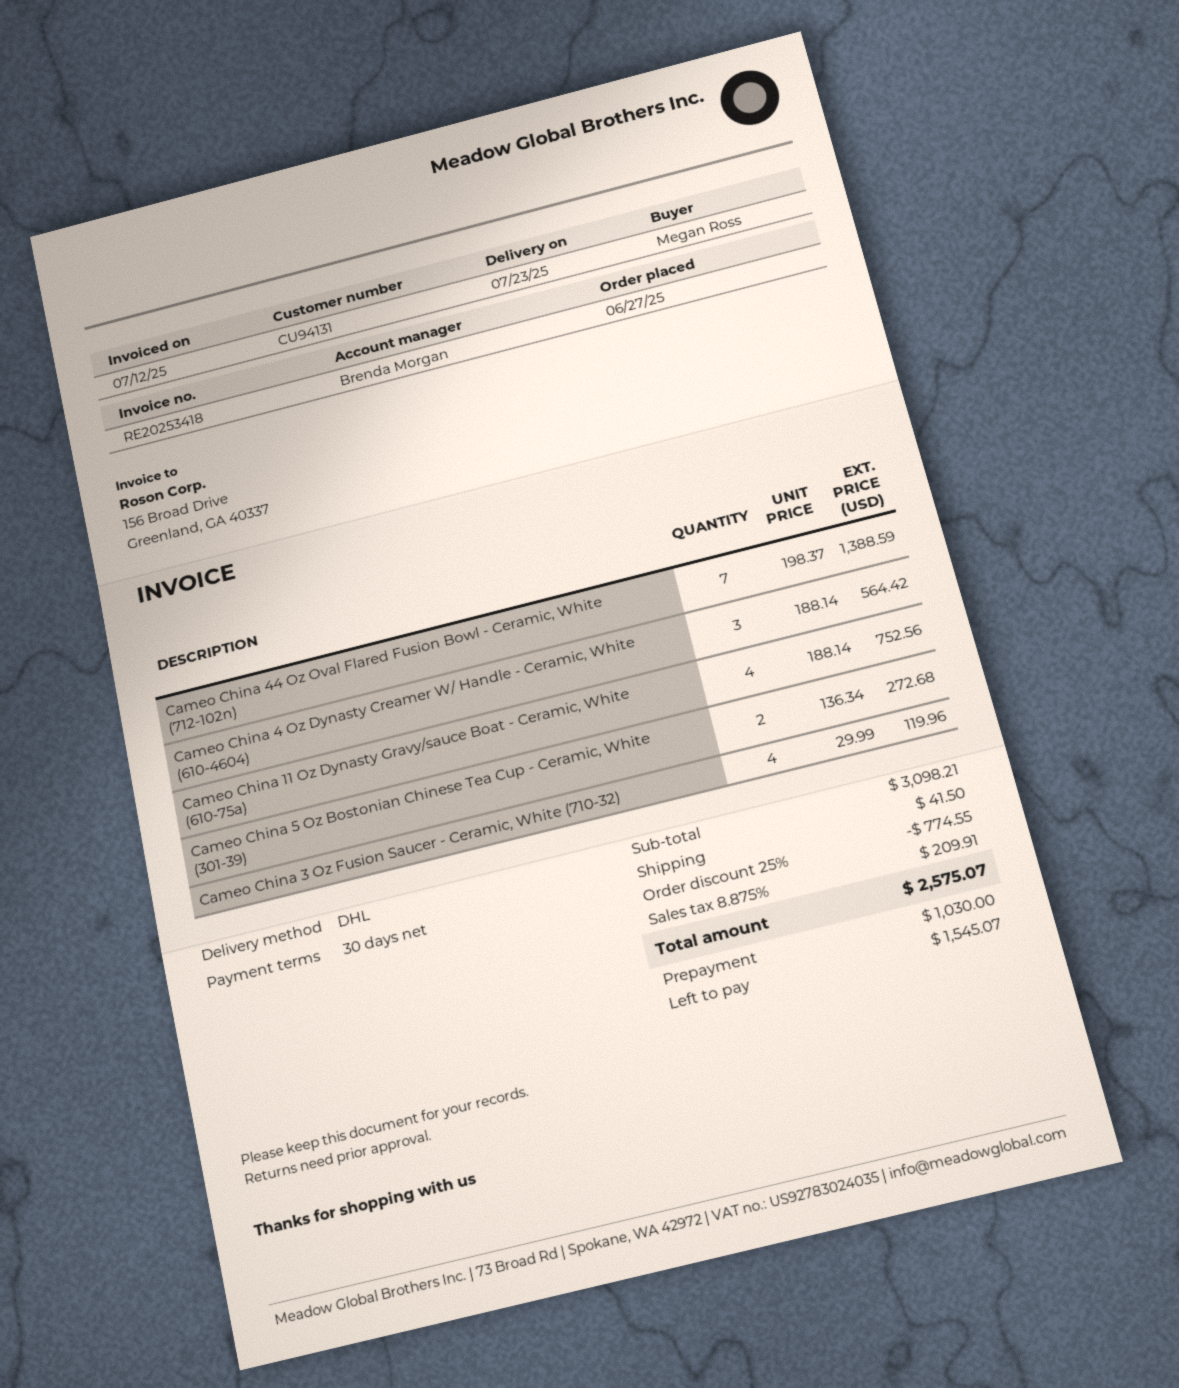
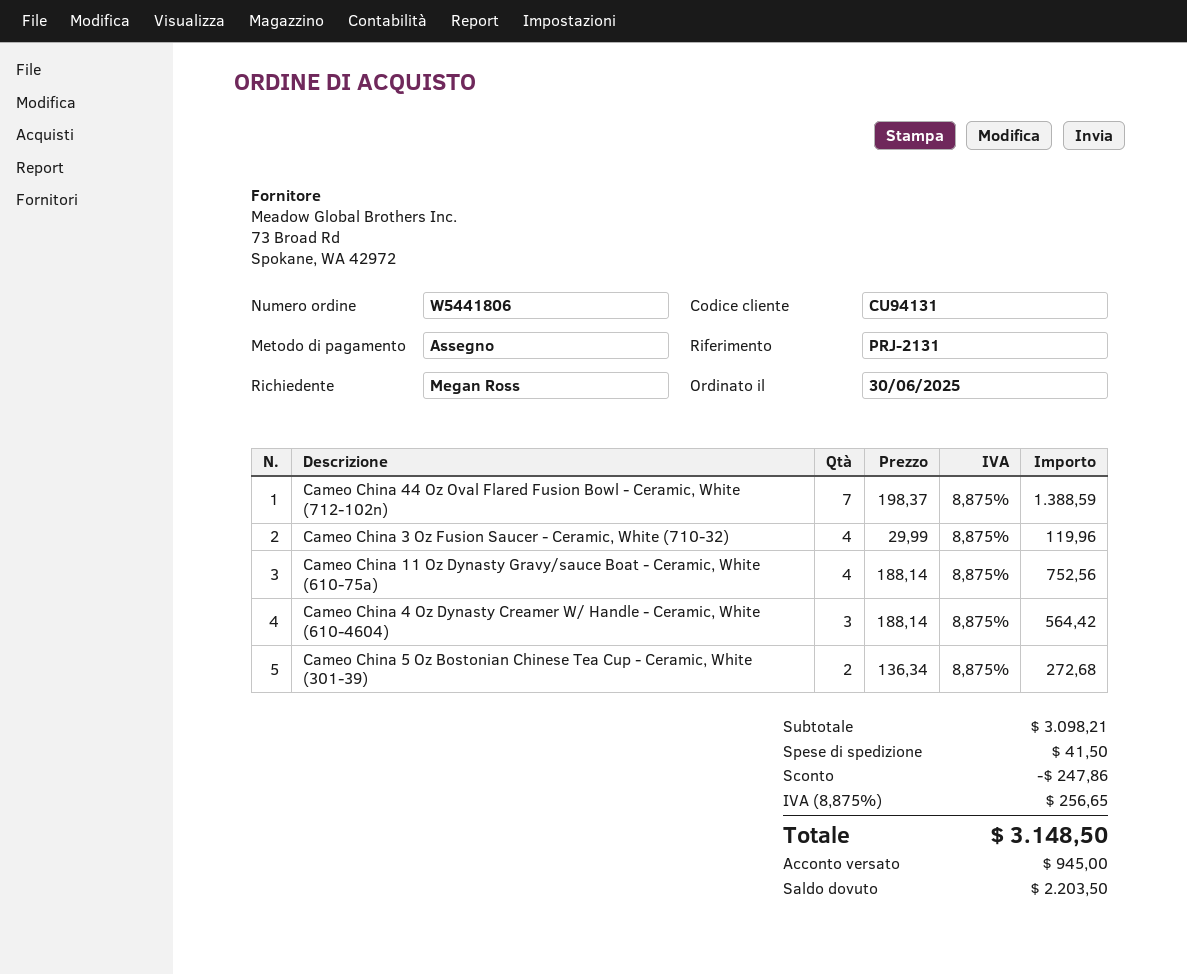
order date: 2025-06-27 -> 2025-06-30
discount: 774.55 -> 247.86
tax: 8.875% = 209.91 -> 8.875% = 256.65
total: 2575.07 -> 3148.50
deposit: 1030.00 -> 945.00
balance: 1545.07 -> 2203.50

